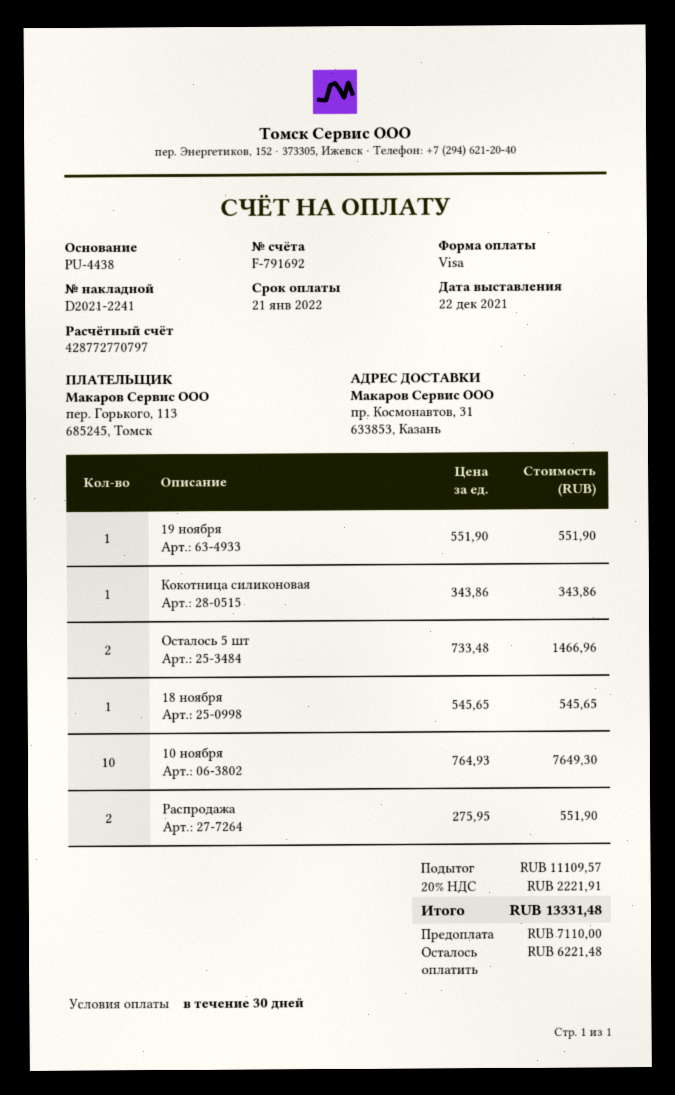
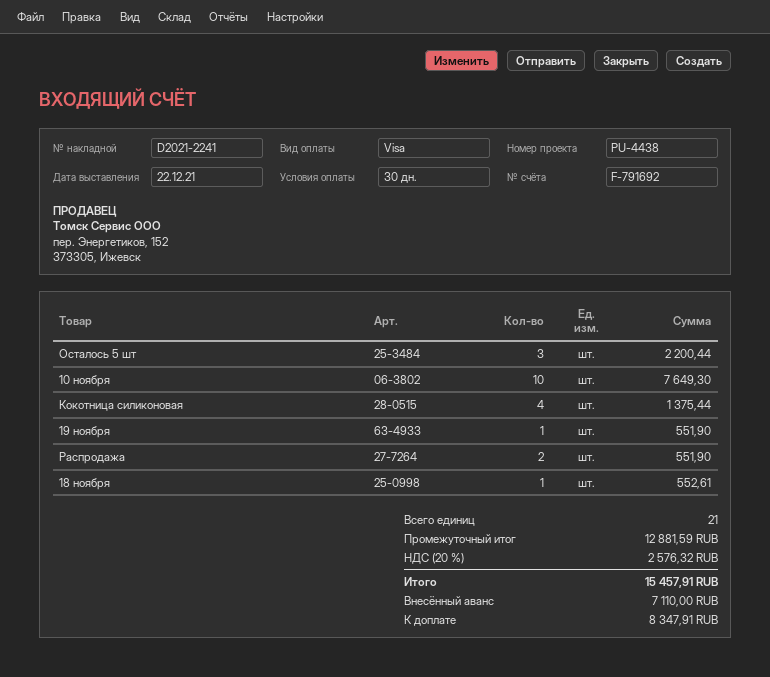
Кокотница силиконовая: 1 for 343.86 -> 4 for 1375.44
Осталось 5 шт: 2 for 1466.96 -> 3 for 2200.44
18 ноября: 1 for 545.65 -> 1 for 552.61
subtotal: 11109.57 -> 12881.59
tax: 20% = 2221.91 -> 20% = 2576.32
total: 13331.48 -> 15457.91
balance: 6221.48 -> 8347.91

